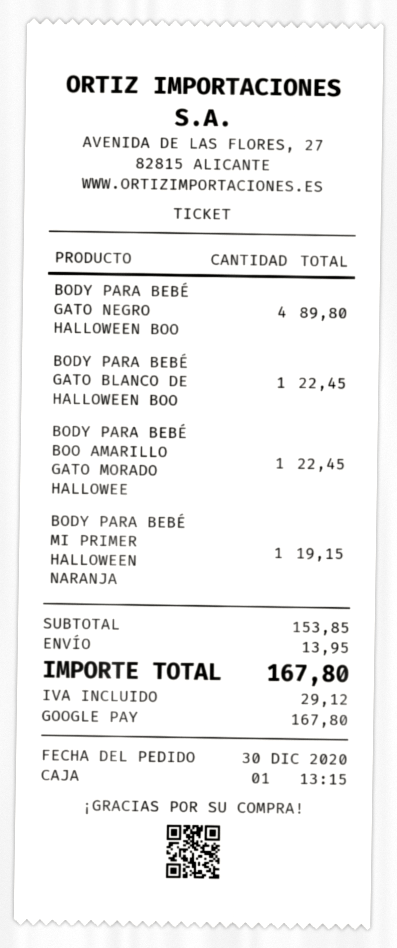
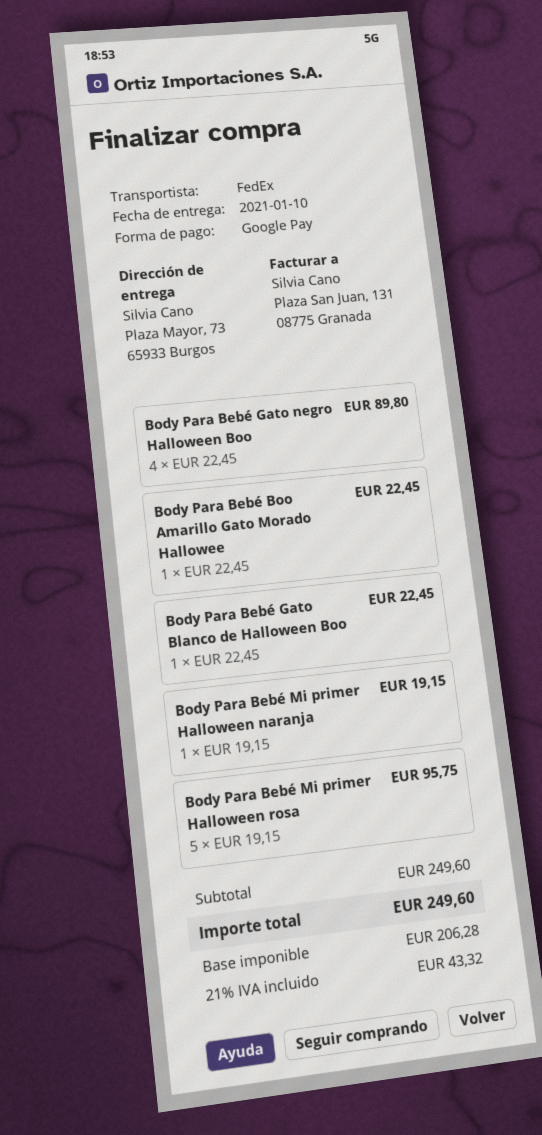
Body Para Bebé Mi primer Halloween rosa: none -> 5 for 95.75
subtotal: 153.85 -> 249.60
shipping: 13.95 -> none
tax: 29.12 -> 43.32
total: 167.80 -> 249.60

